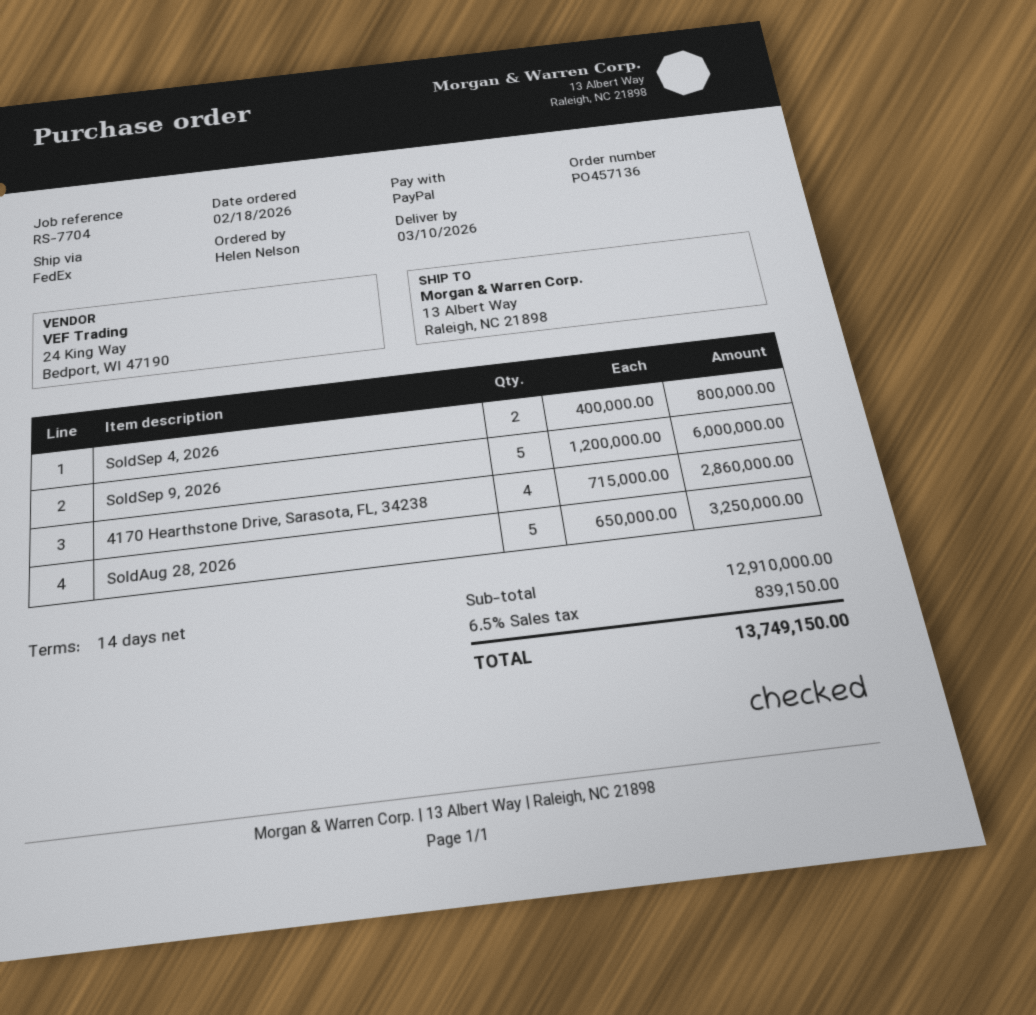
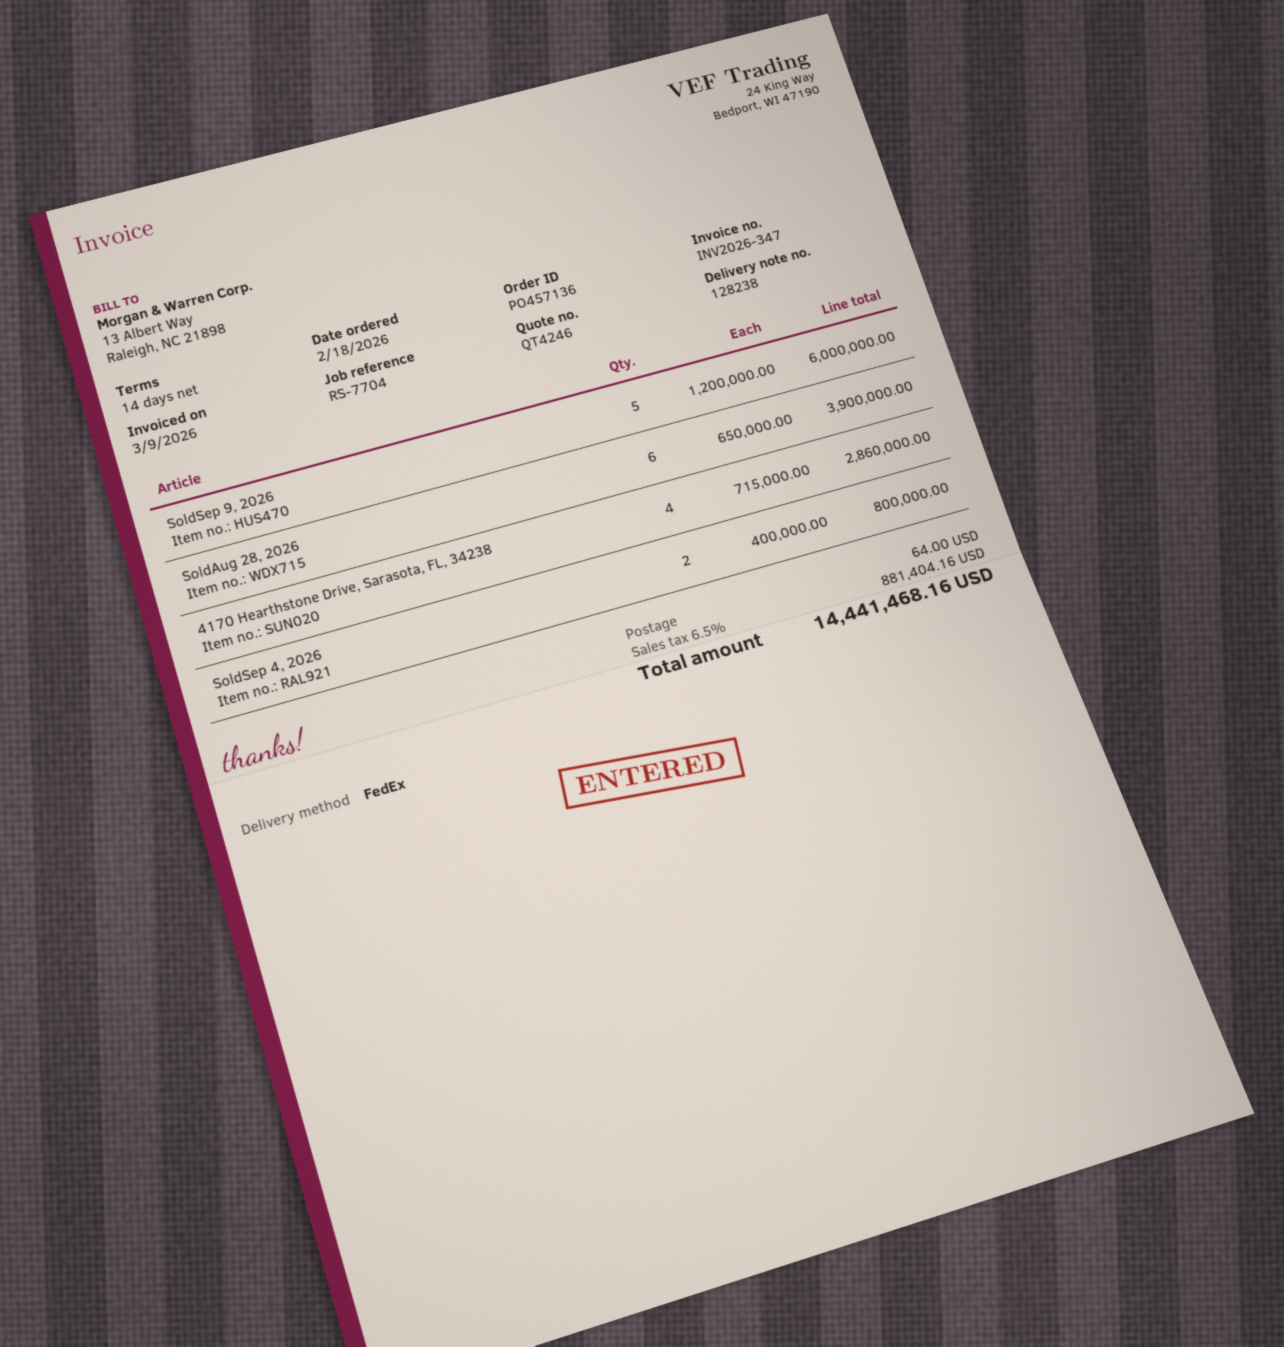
SoldAug 28, 2026: 5 x 650000.00 = 3250000.00 -> 6 x 650000.00 = 3900000.00
shipping: none -> 64.00
tax: 6.5% = 839150.00 -> 6.5% = 881404.16
total: 13749150.00 -> 14441468.16

